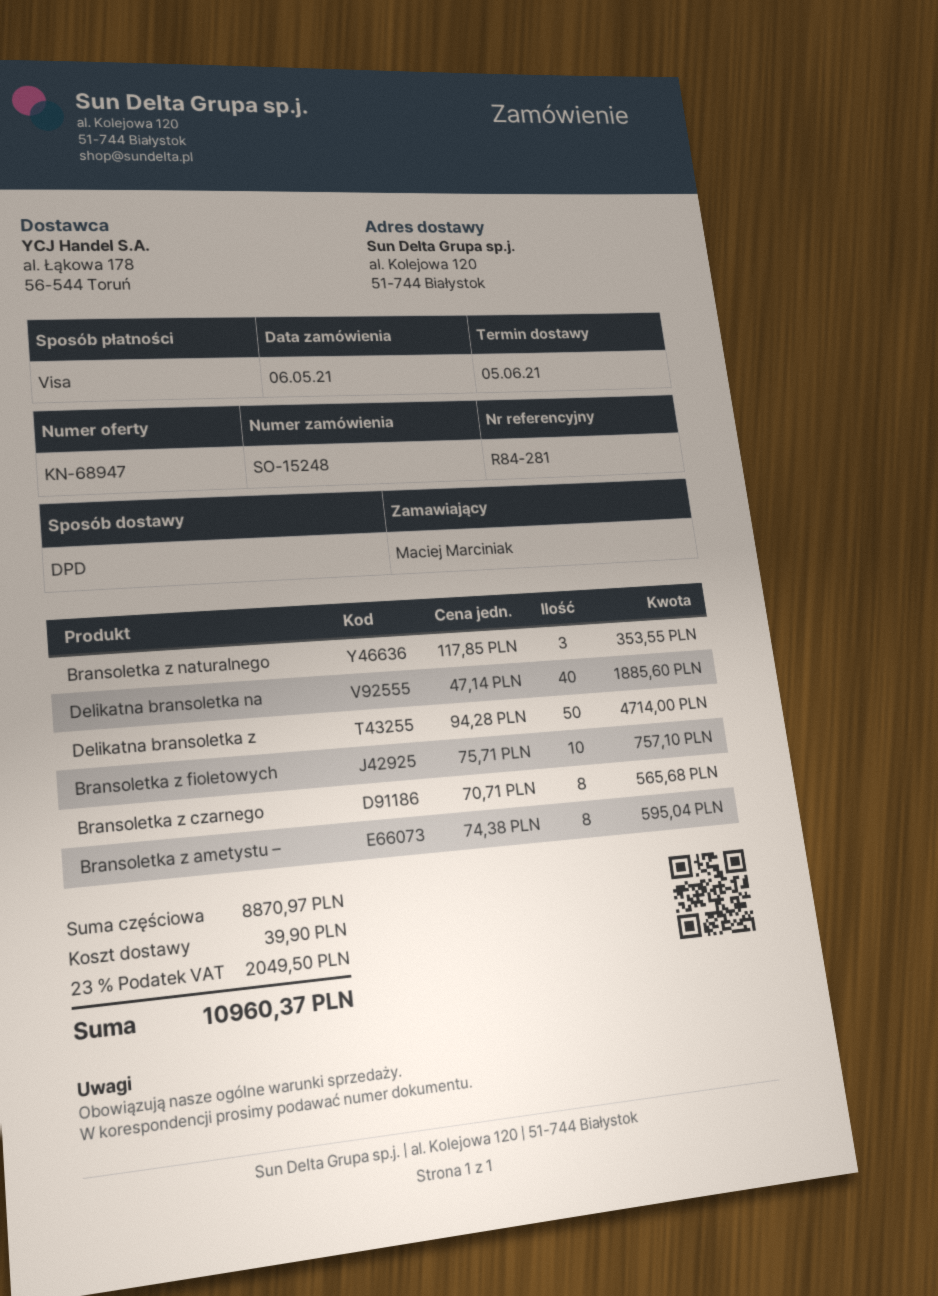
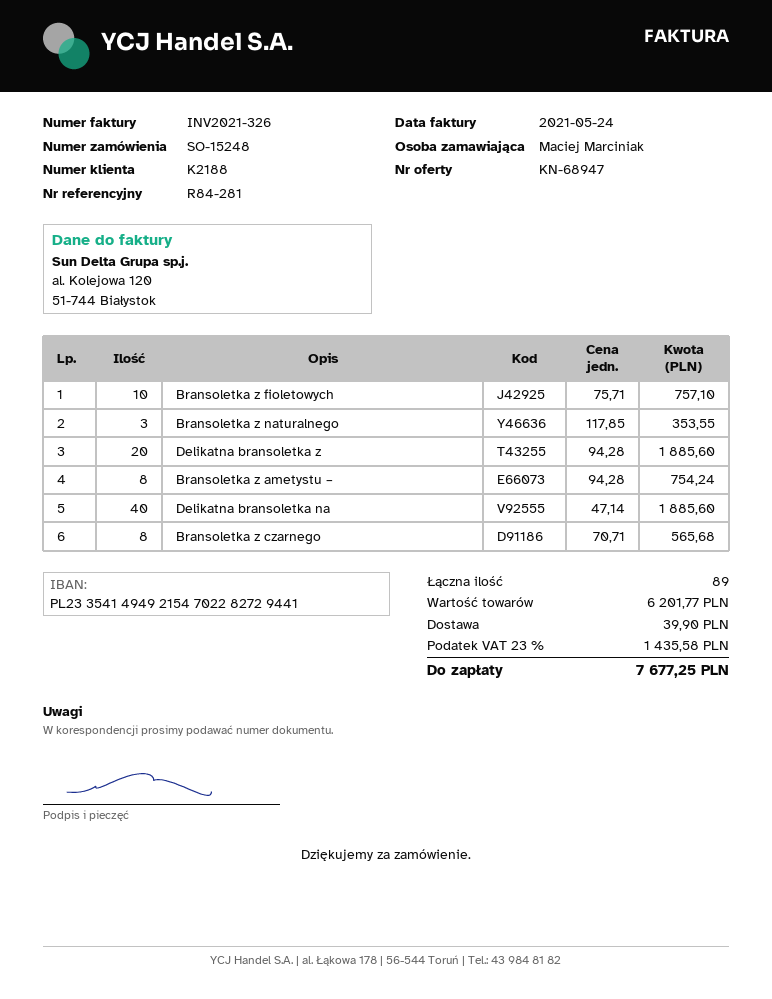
Delikatna bransoletka z: 50 x 94.28 = 4714.00 -> 20 x 94.28 = 1885.60
Bransoletka z ametystu –: 8 x 74.38 = 595.04 -> 8 x 94.28 = 754.24
subtotal: 8870.97 -> 6201.77
tax: 23% = 2049.50 -> 23% = 1435.58
total: 10960.37 -> 7677.25

